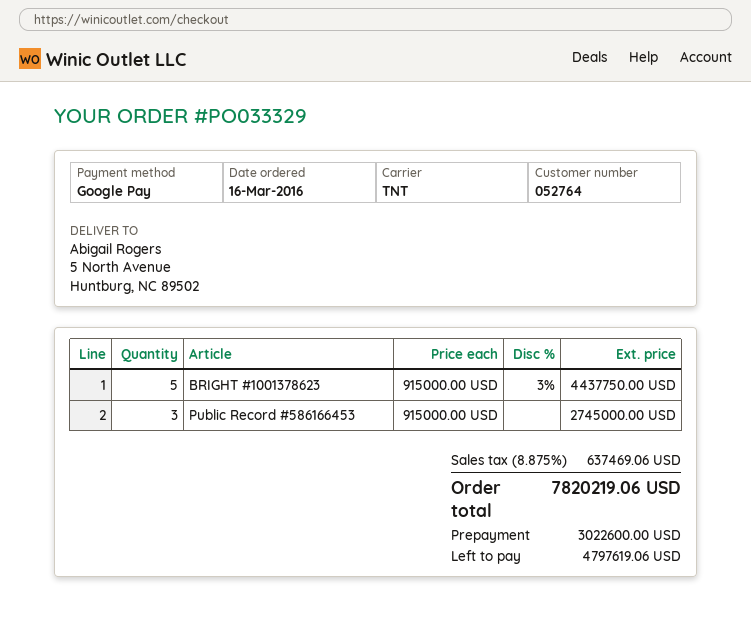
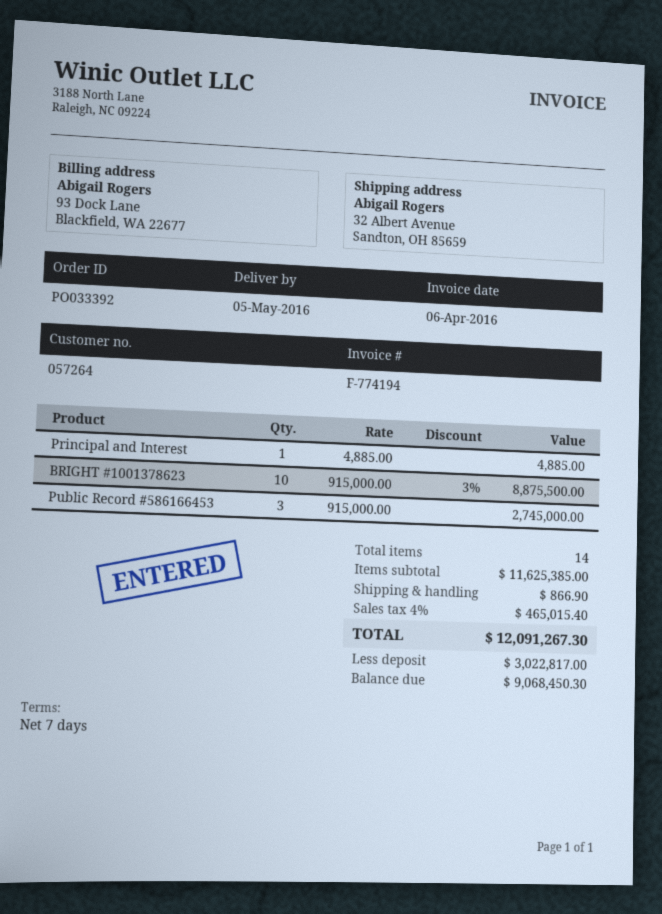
order number: PO033329 -> PO033392
customer number: 052764 -> 057264
ship to: 5 North Avenue, Huntburg, NC 89502 -> 32 Albert Avenue, Sandton, OH 85659
BRIGHT #1001378623: 5 x 915000.00 - 3% = 4437750.00 -> 10 x 915000.00 - 3% = 8875500.00
Principal and Interest: none -> 1 x 4885.00 = 4885.00
shipping: none -> 866.90
tax: 8.875% = 637469.06 -> 4% = 465015.40
total: 7820219.06 -> 12091267.30
deposit: 3022600.00 -> 3022817.00
balance: 4797619.06 -> 9068450.30

